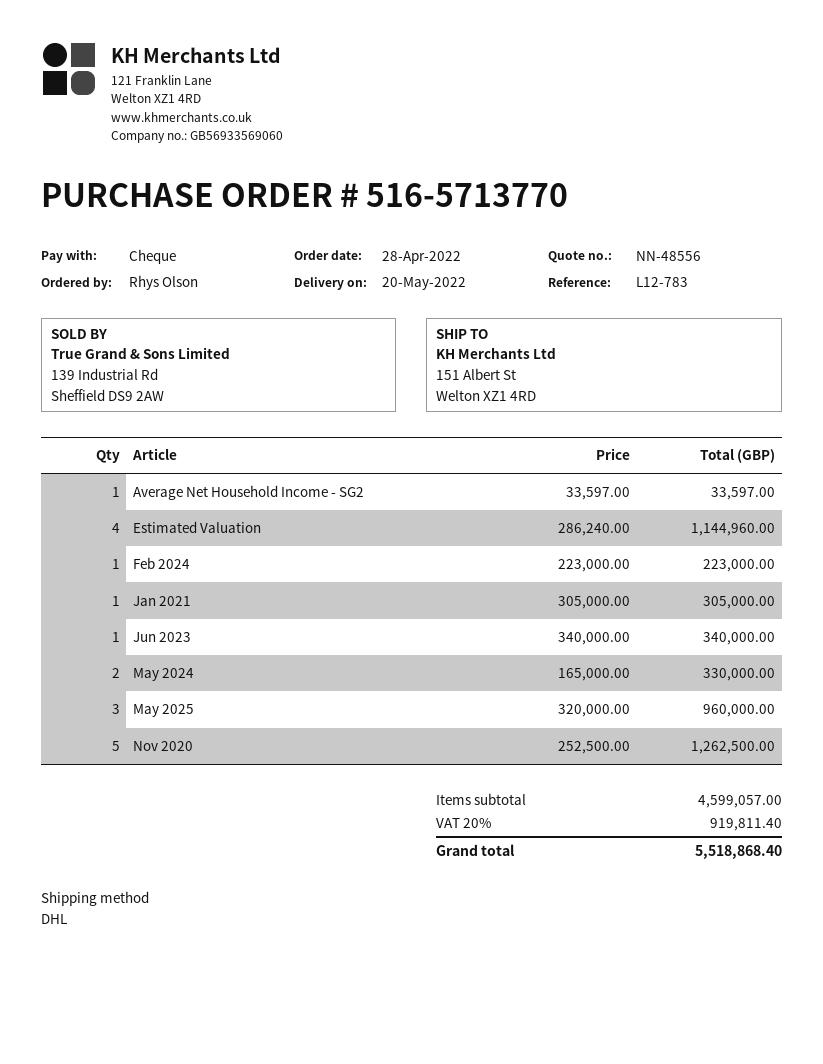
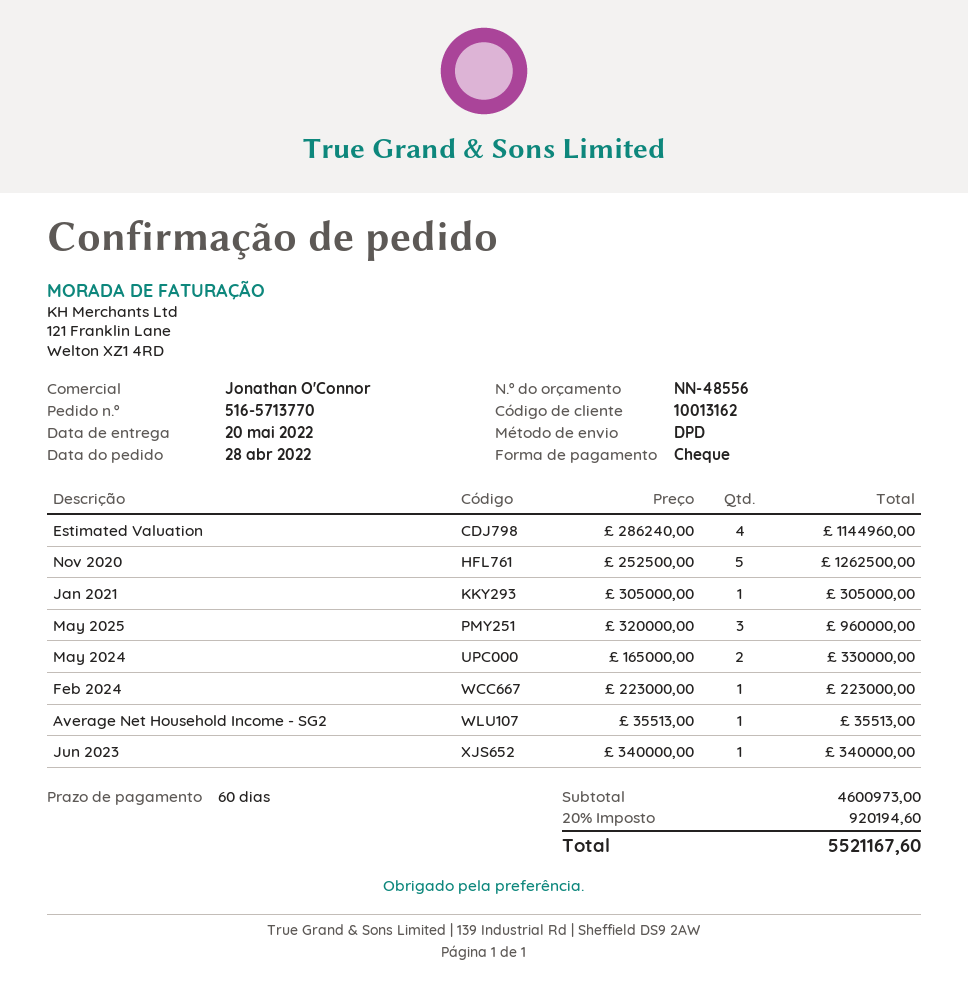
shipping method: DHL -> DPD
Average Net Household Income - SG2: 1 x 33597.00 = 33597.00 -> 1 x 35513.00 = 35513.00
subtotal: 4599057.00 -> 4600973.00
tax: 20% = 919811.40 -> 20% = 920194.60
total: 5518868.40 -> 5521167.60

